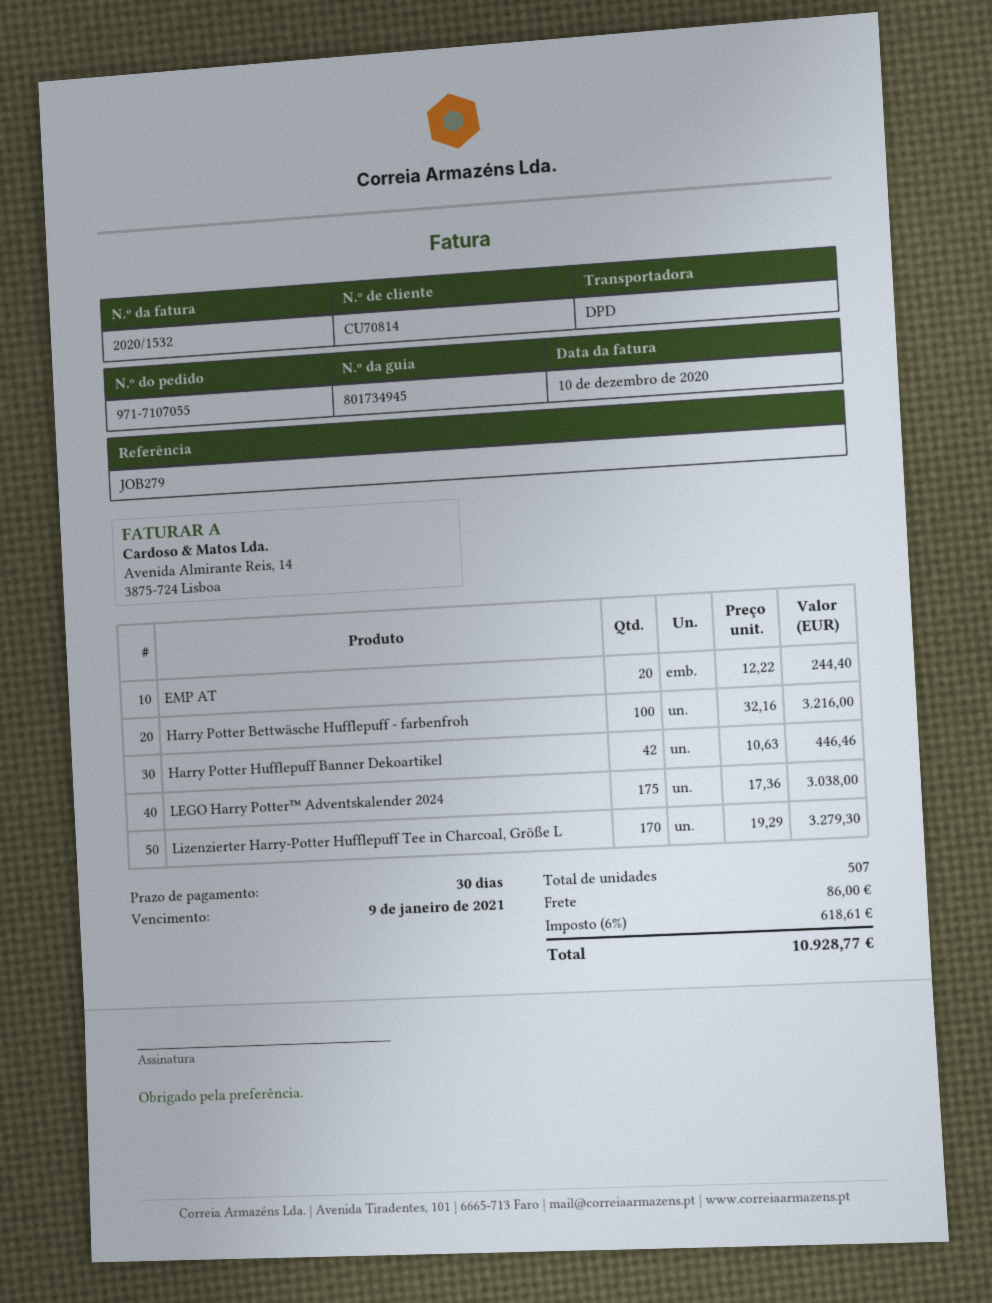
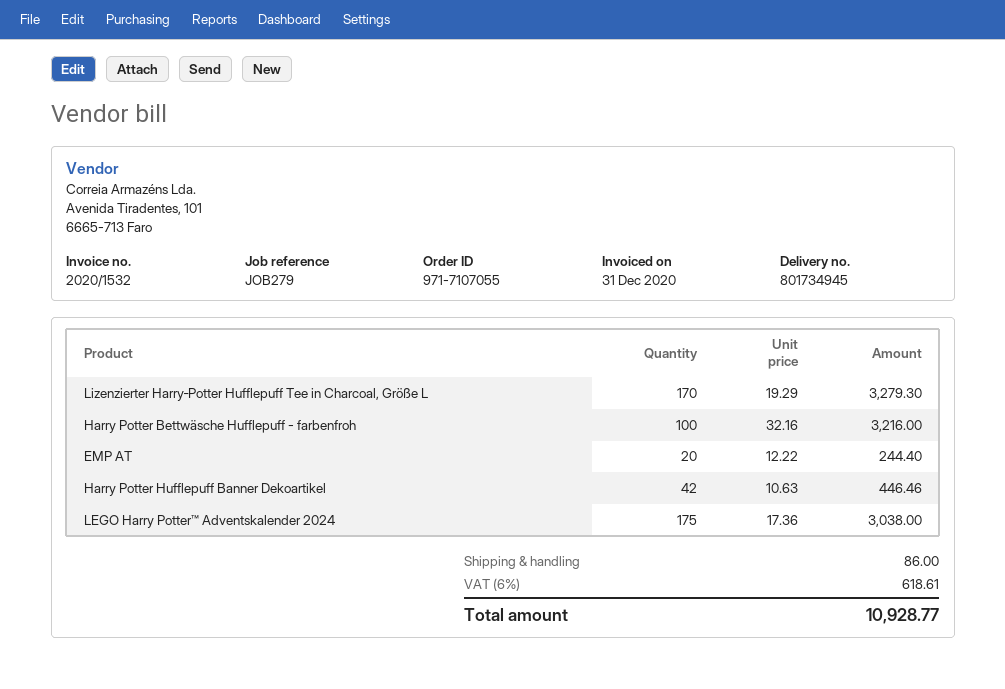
invoice date: 2020-12-10 -> 2020-12-31

